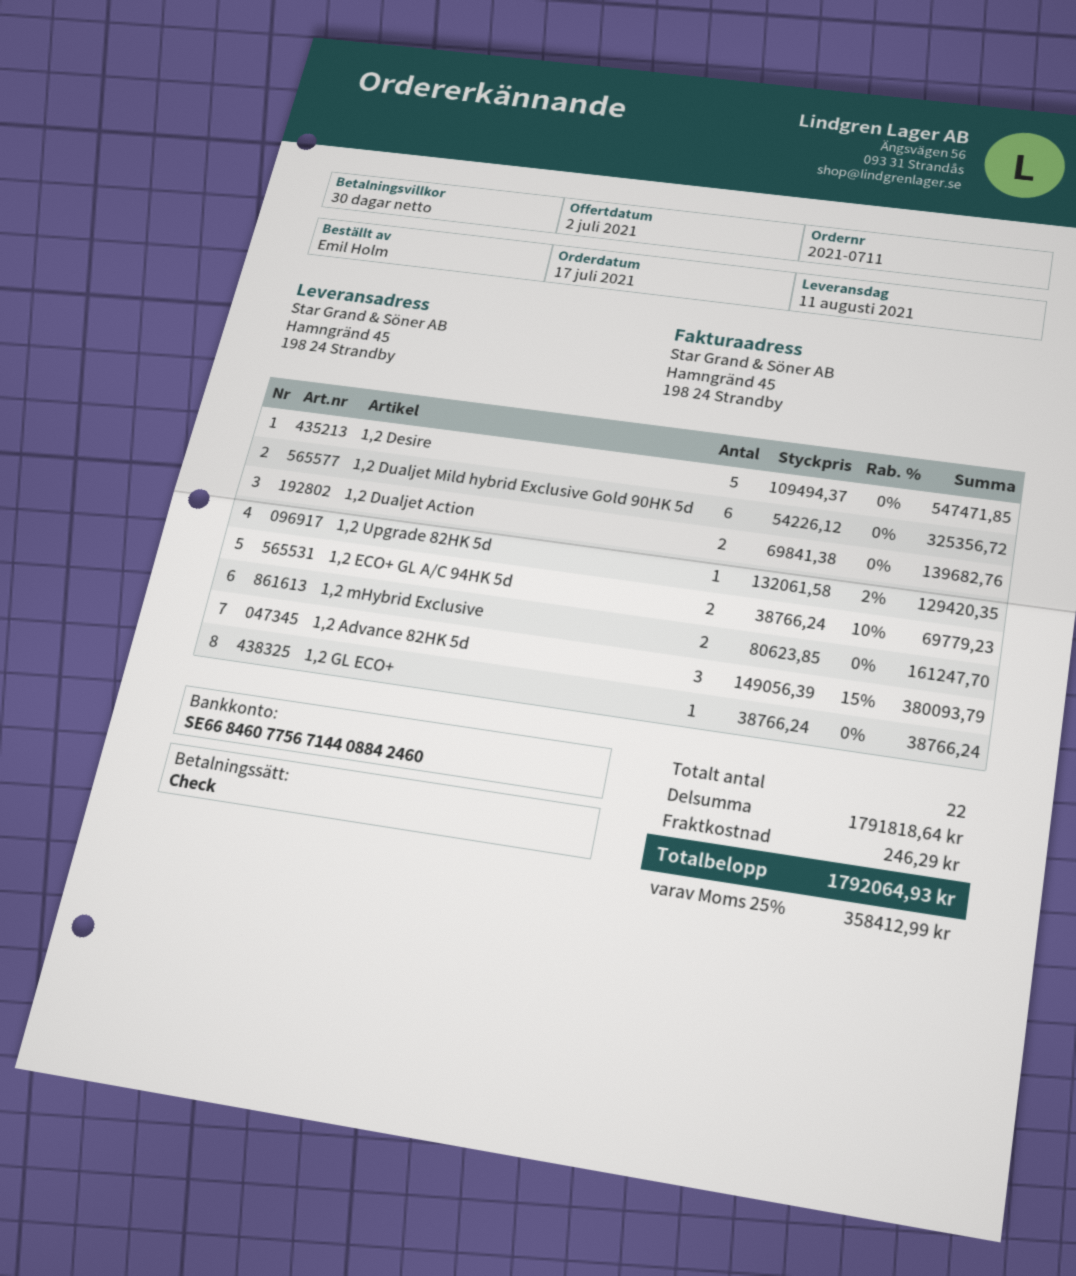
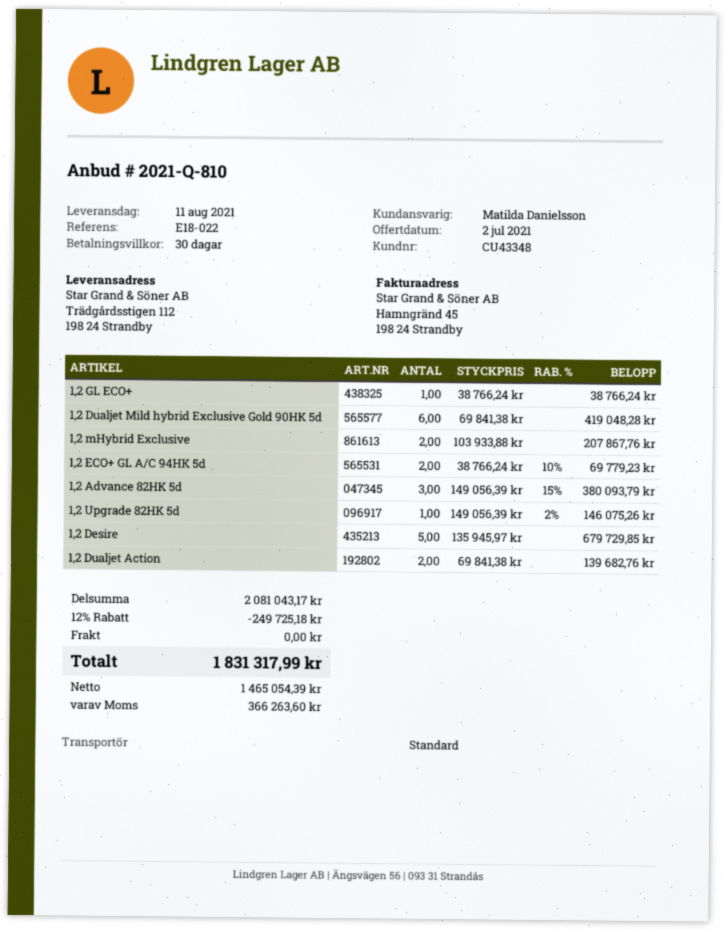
ship to: Hamngränd 45, 198 24 Strandby -> Trädgårdsstigen 112, 198 24 Strandby
1,2 Desire: 5 x 109494.37 = 547471.85 -> 5 x 135945.97 = 679729.85
1,2 Dualjet Mild hybrid Exclusive Gold 90HK 5d: 6 x 54226.12 = 325356.72 -> 6 x 69841.38 = 419048.28
1,2 Upgrade 82HK 5d: 1 x 132061.58 - 2% = 129420.35 -> 1 x 149056.39 - 2% = 146075.26
1,2 mHybrid Exclusive: 2 x 80623.85 = 161247.70 -> 2 x 103933.88 = 207867.76
subtotal: 1791818.64 -> 2081043.17
discount: none -> 12% = 249725.18
shipping: 246.29 -> 0.00
tax: 358412.99 -> 366263.60
total: 1792064.93 -> 1831317.99

